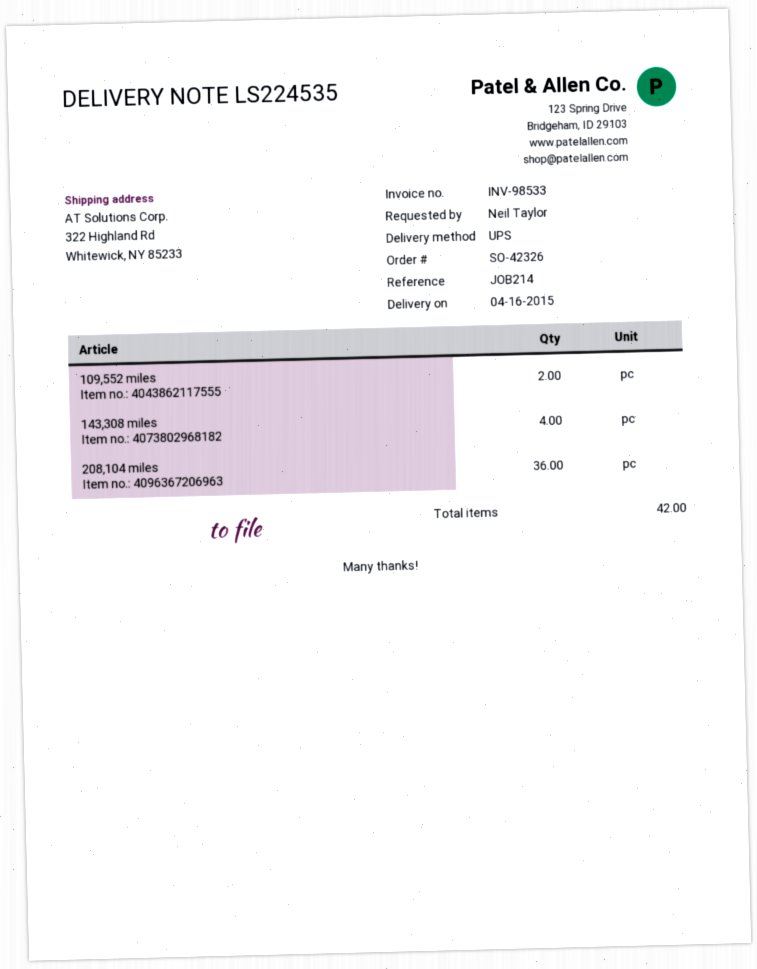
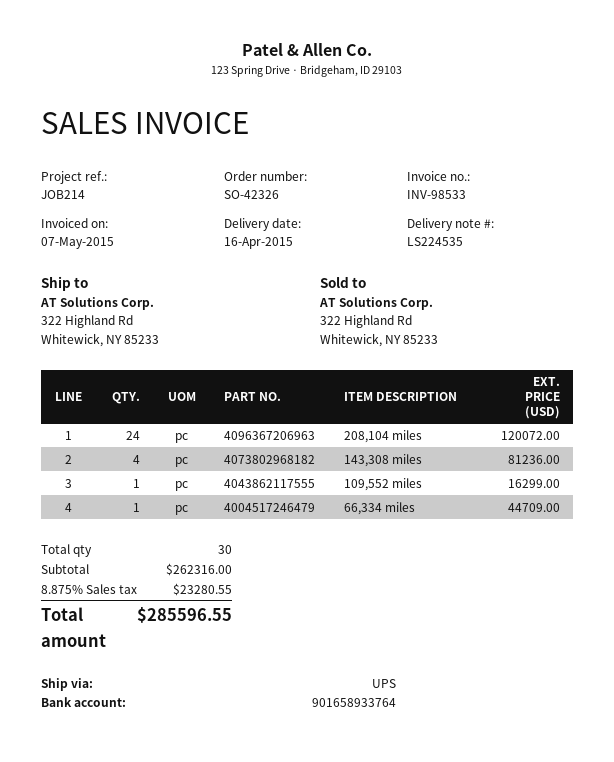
109,552 miles: 2 -> 1
208,104 miles: 36 -> 24
66,334 miles: none -> 1
total quantity: 42 -> 30

